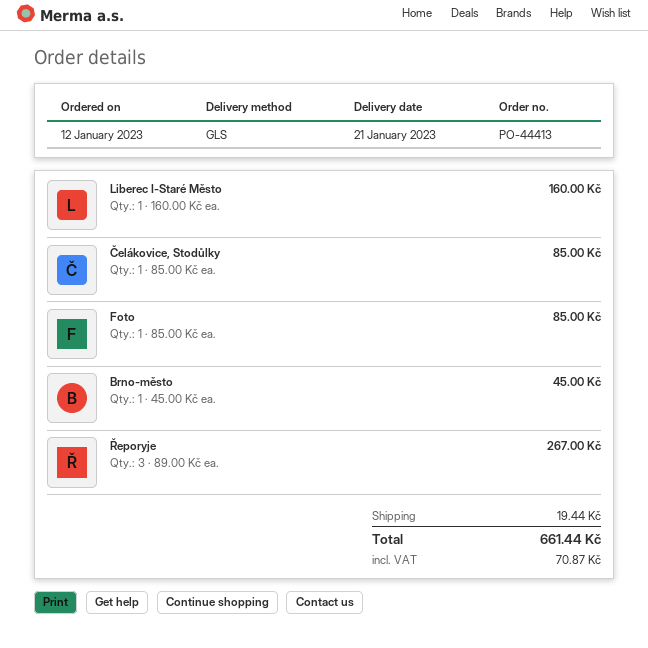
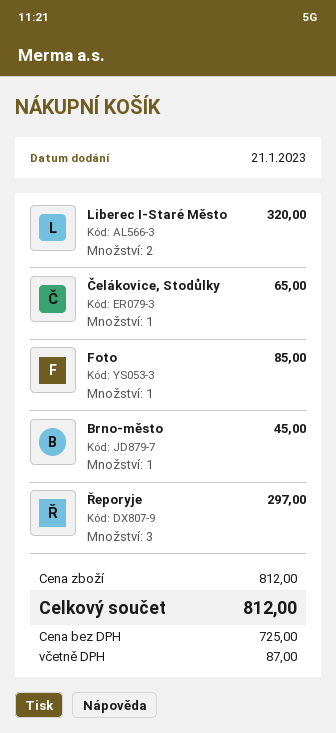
Liberec I-Staré Město: 1 for 160.00 -> 2 for 320.00
Čelákovice, Stodůlky: 1 for 85.00 -> 1 for 65.00
Řeporyje: 3 for 267.00 -> 3 for 297.00
shipping: 19.44 -> none
tax: 70.87 -> 87.00
total: 661.44 -> 812.00

